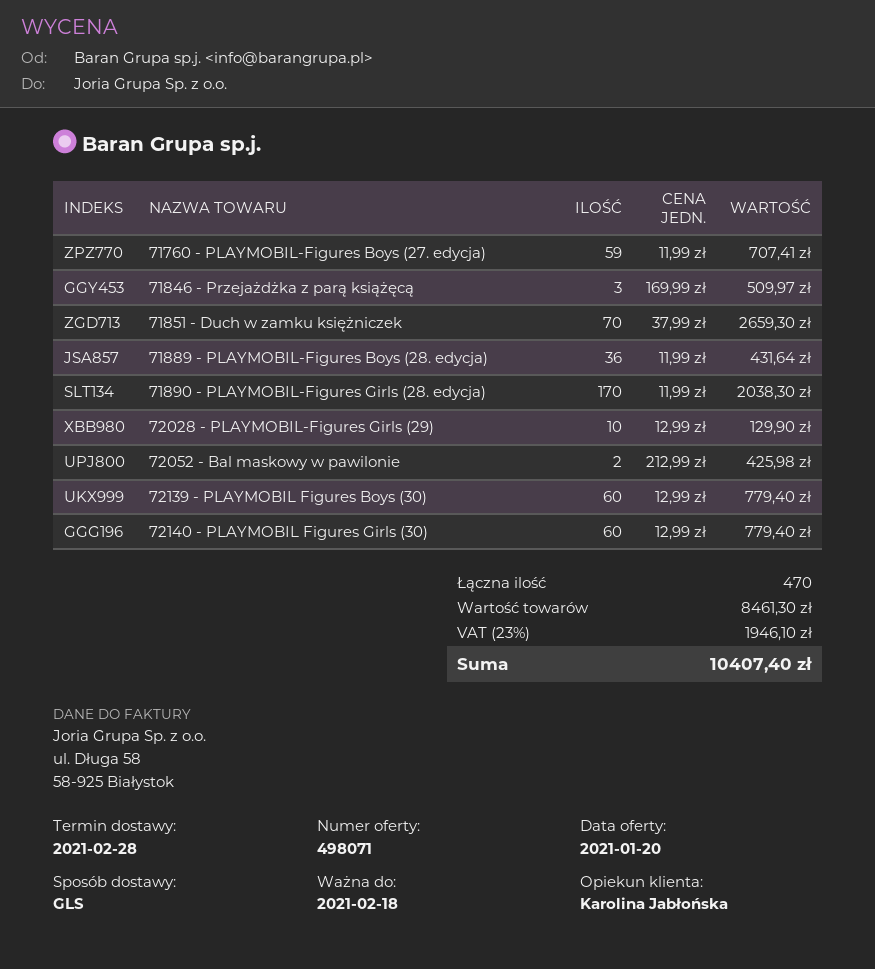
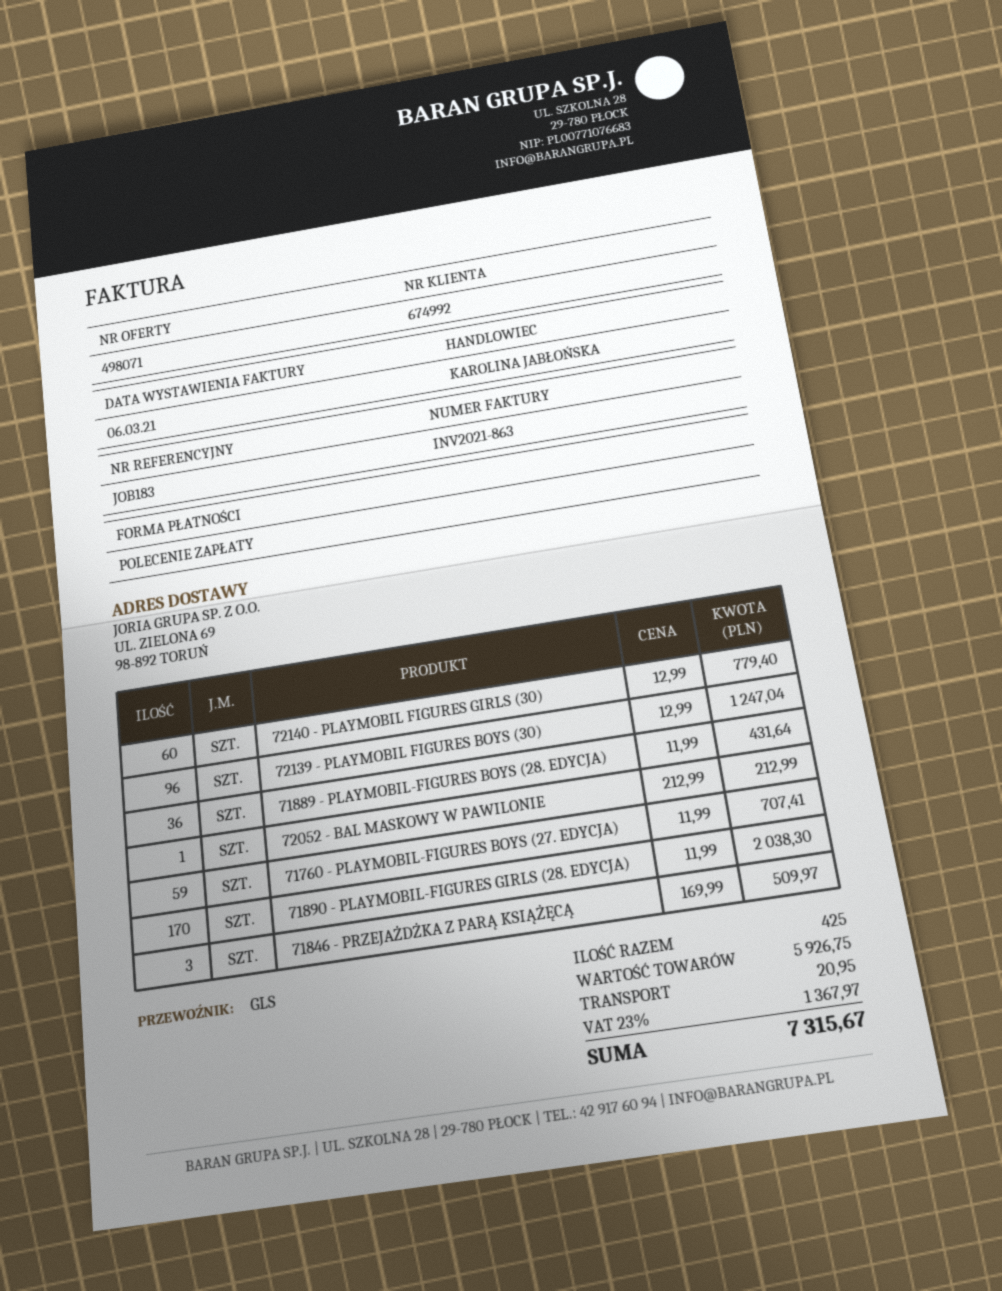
71851 - Duch w zamku księżniczek: 70 x 37.99 = 2659.30 -> none
72028 - PLAYMOBIL-Figures Girls (29): 10 x 12.99 = 129.90 -> none
72052 - Bal maskowy w pawilonie: 2 x 212.99 = 425.98 -> 1 x 212.99 = 212.99
72139 - PLAYMOBIL Figures Boys (30): 60 x 12.99 = 779.40 -> 96 x 12.99 = 1247.04
total quantity: 470 -> 425
subtotal: 8461.30 -> 5926.75
shipping: none -> 20.95
tax: 23% = 1946.10 -> 23% = 1367.97
total: 10407.40 -> 7315.67

